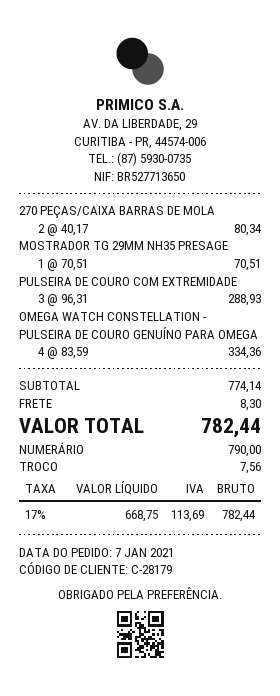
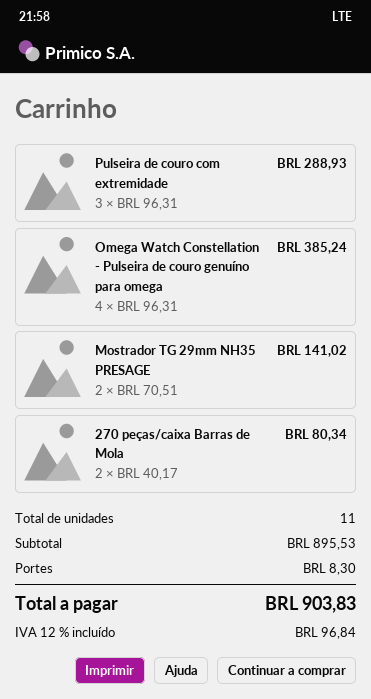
MOSTRADOR TG 29MM NH35 PRESAGE: 1 x 70.51 = 70.51 -> 2 x 70.51 = 141.02
OMEGA WATCH CONSTELLATION - PULSEIRA DE COURO GENUÍNO PARA OMEGA: 4 x 83.59 = 334.36 -> 4 x 96.31 = 385.24
subtotal: 774.14 -> 895.53
tax: 17% = 113.69 -> 12% = 96.84
total: 782.44 -> 903.83

